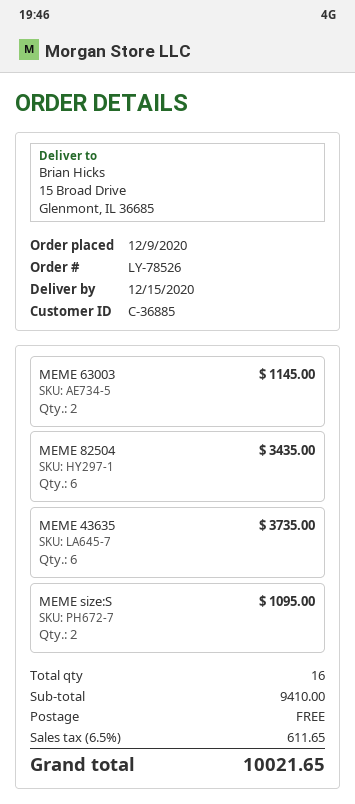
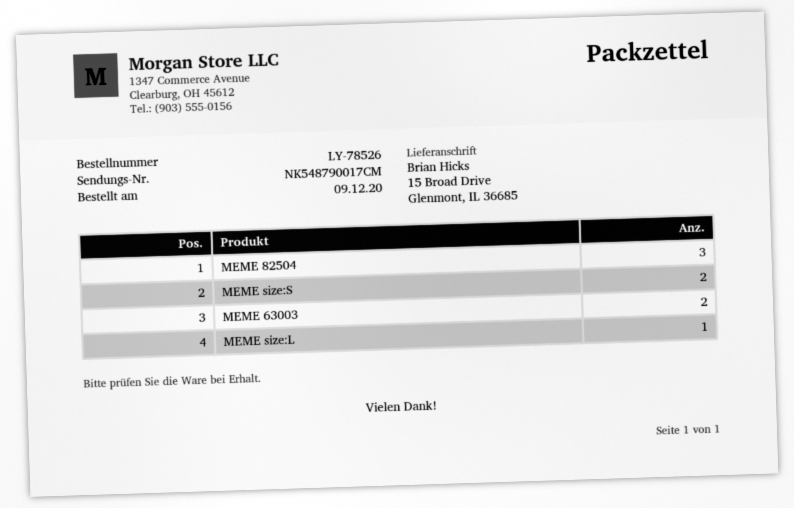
MEME 82504: 6 -> 3
MEME 43635: 6 -> none
MEME size:L: none -> 1

